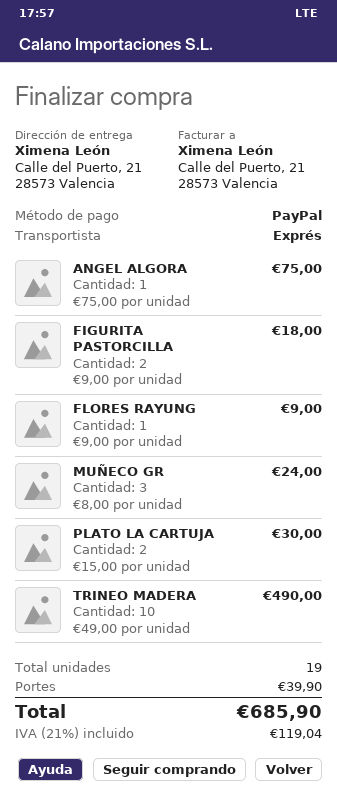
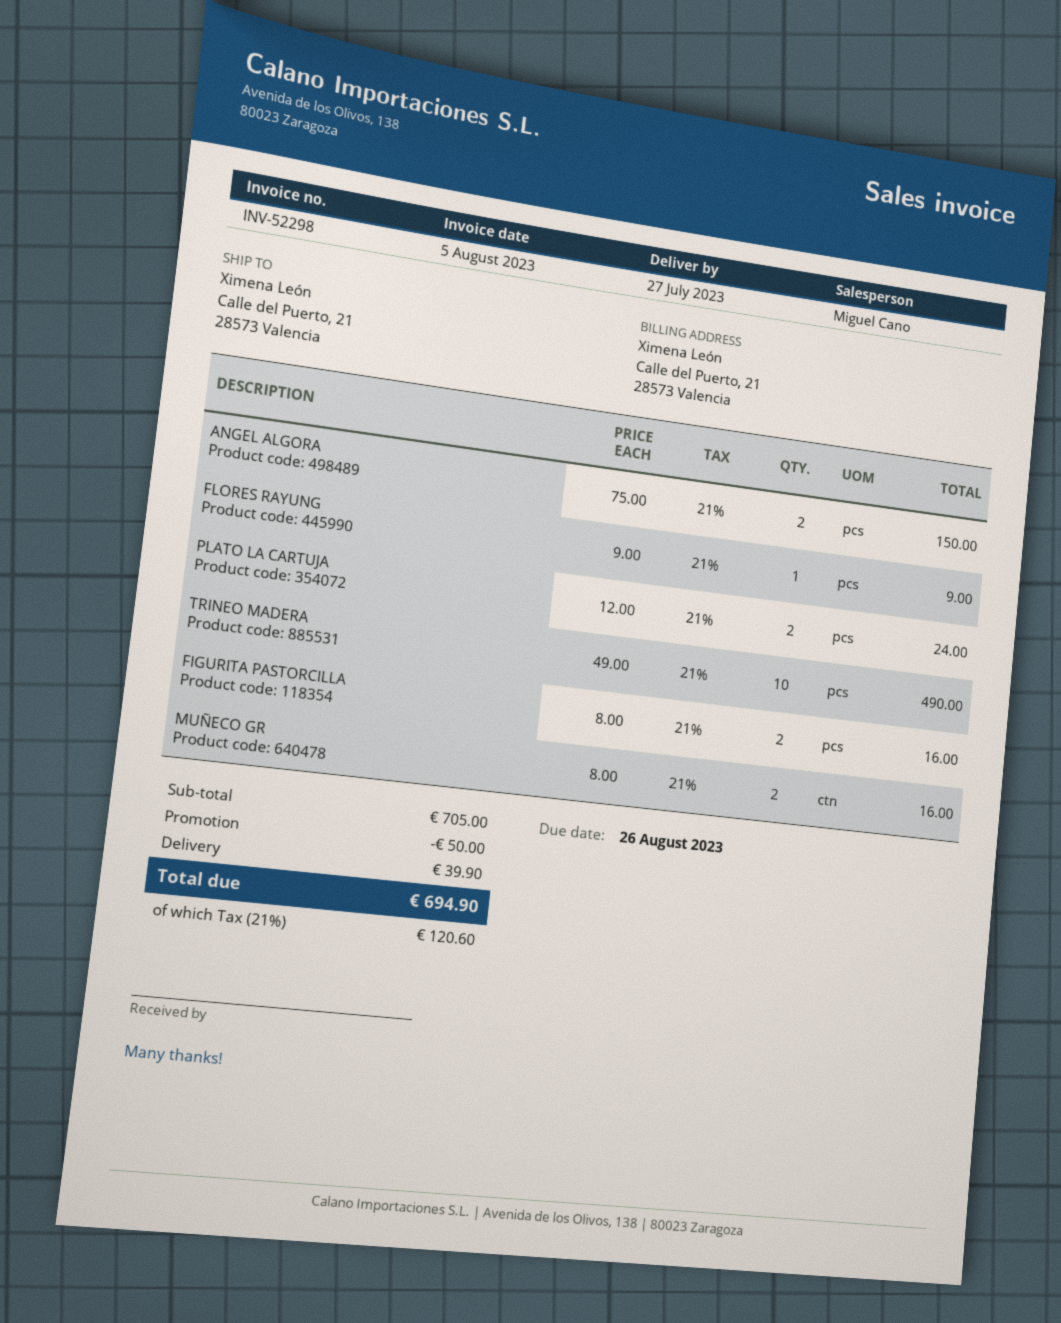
ANGEL ALGORA: 1 x 75.00 = 75.00 -> 2 x 75.00 = 150.00
FIGURITA PASTORCILLA: 2 x 9.00 = 18.00 -> 2 x 8.00 = 16.00
MUÑECO GR: 3 x 8.00 = 24.00 -> 2 x 8.00 = 16.00
PLATO LA CARTUJA: 2 x 15.00 = 30.00 -> 2 x 12.00 = 24.00
discount: none -> 50.00
tax: 21% = 119.04 -> 21% = 120.60
total: 685.90 -> 694.90

